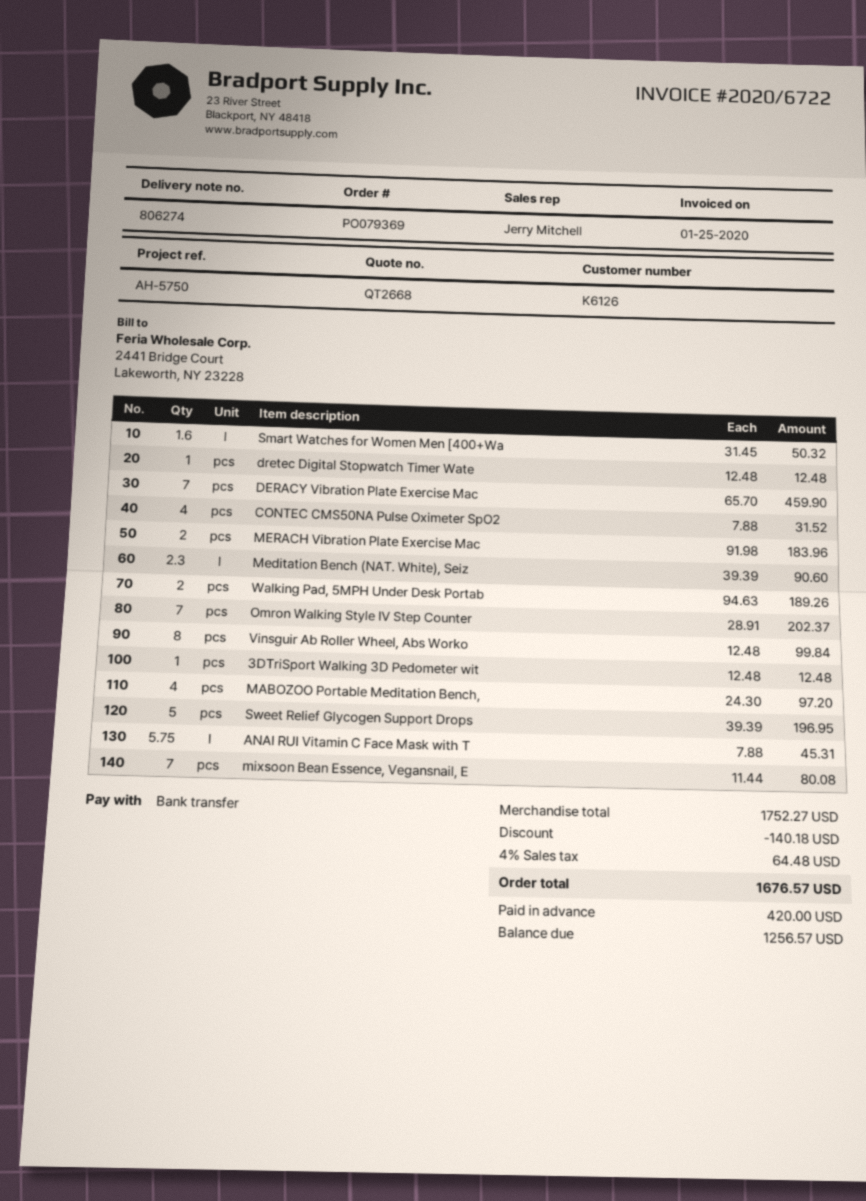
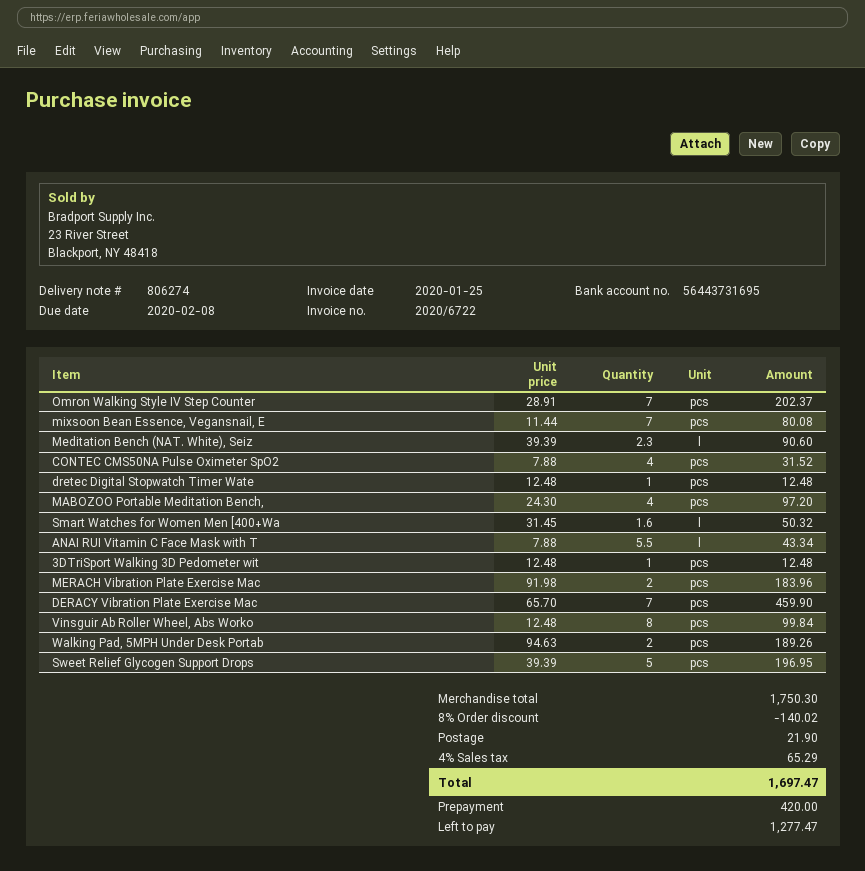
ANAI RUI Vitamin C Face Mask with T: 5.75 x 7.88 = 45.31 -> 5.5 x 7.88 = 43.34
subtotal: 1752.27 -> 1750.30
discount: 140.18 -> 140.02
shipping: none -> 21.90
tax: 4% = 64.48 -> 4% = 65.29
total: 1676.57 -> 1697.47
balance: 1256.57 -> 1277.47

